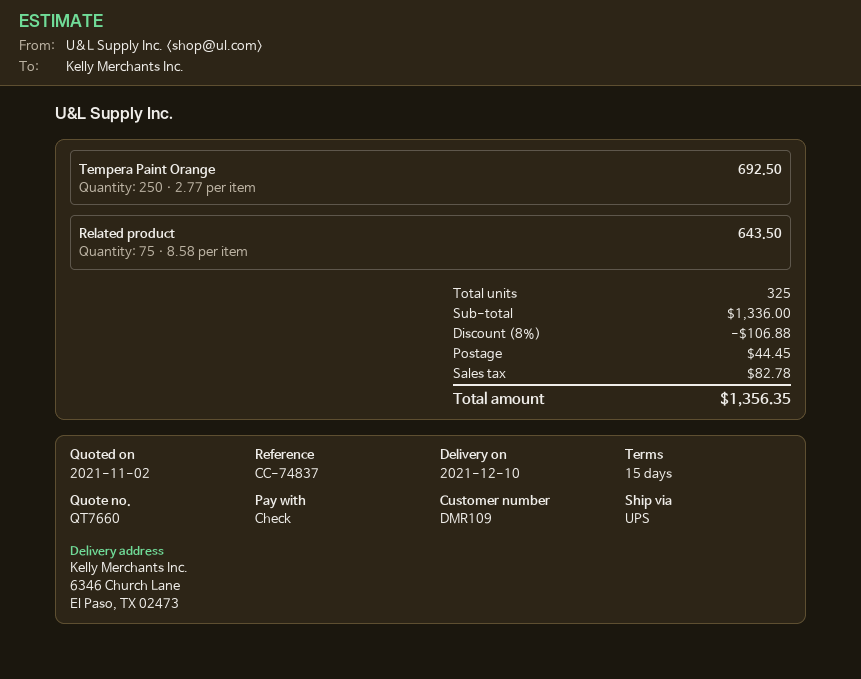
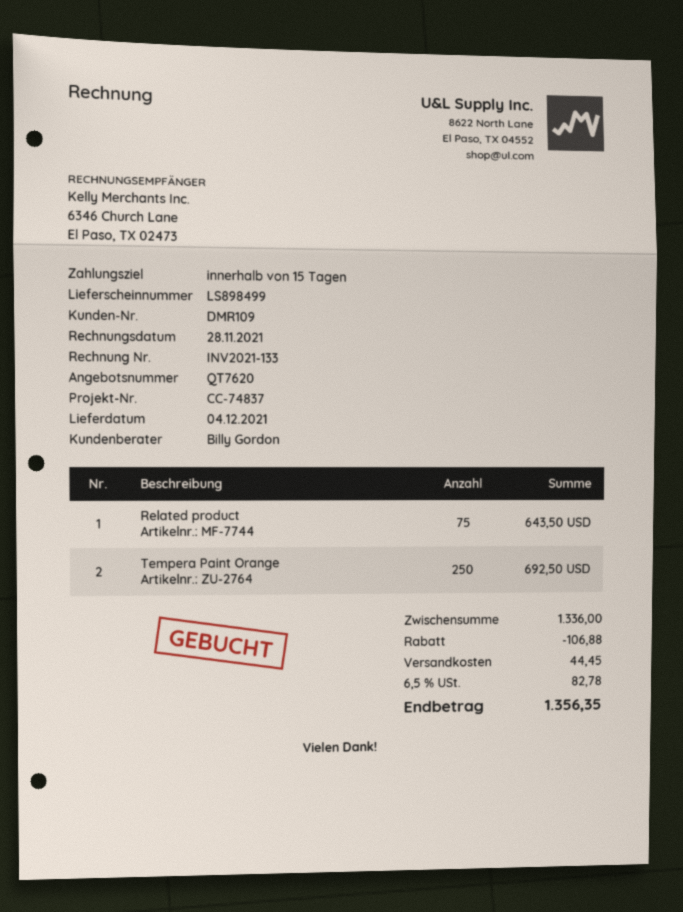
quote number: QT7660 -> QT7620
delivery date: 2021-12-10 -> 2021-12-04

